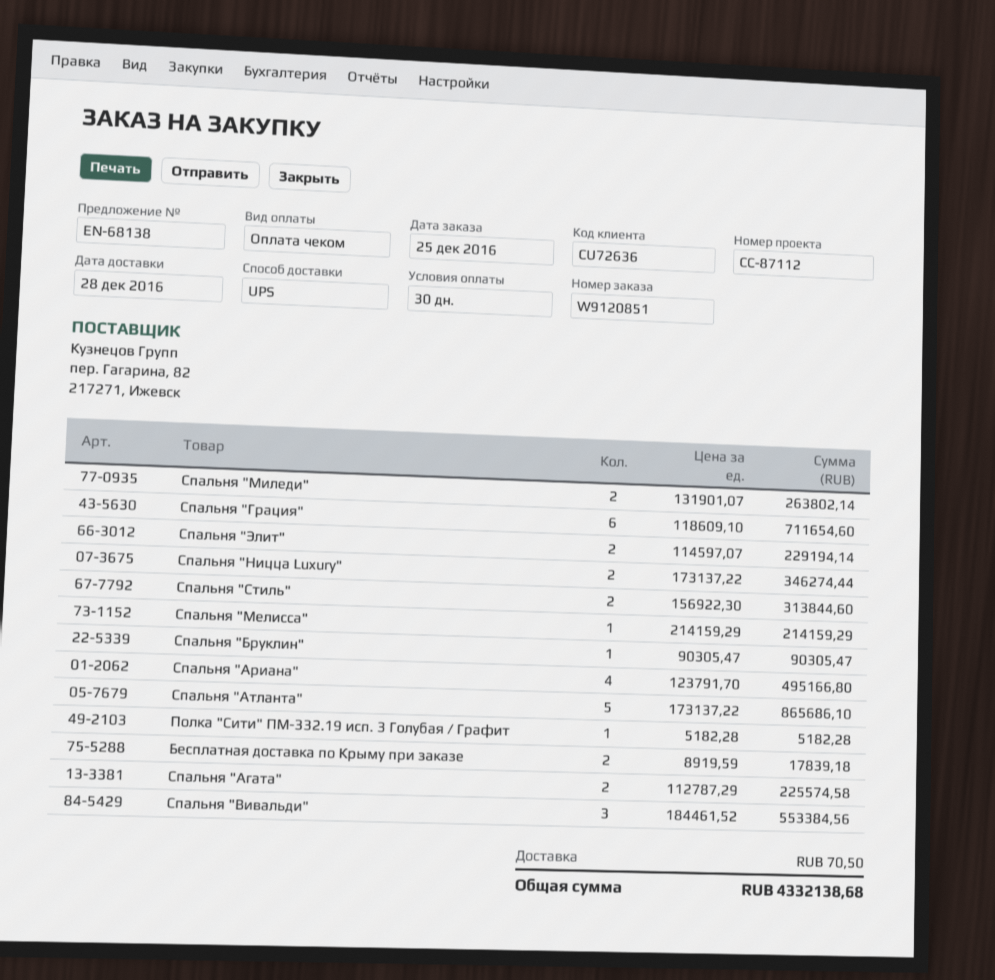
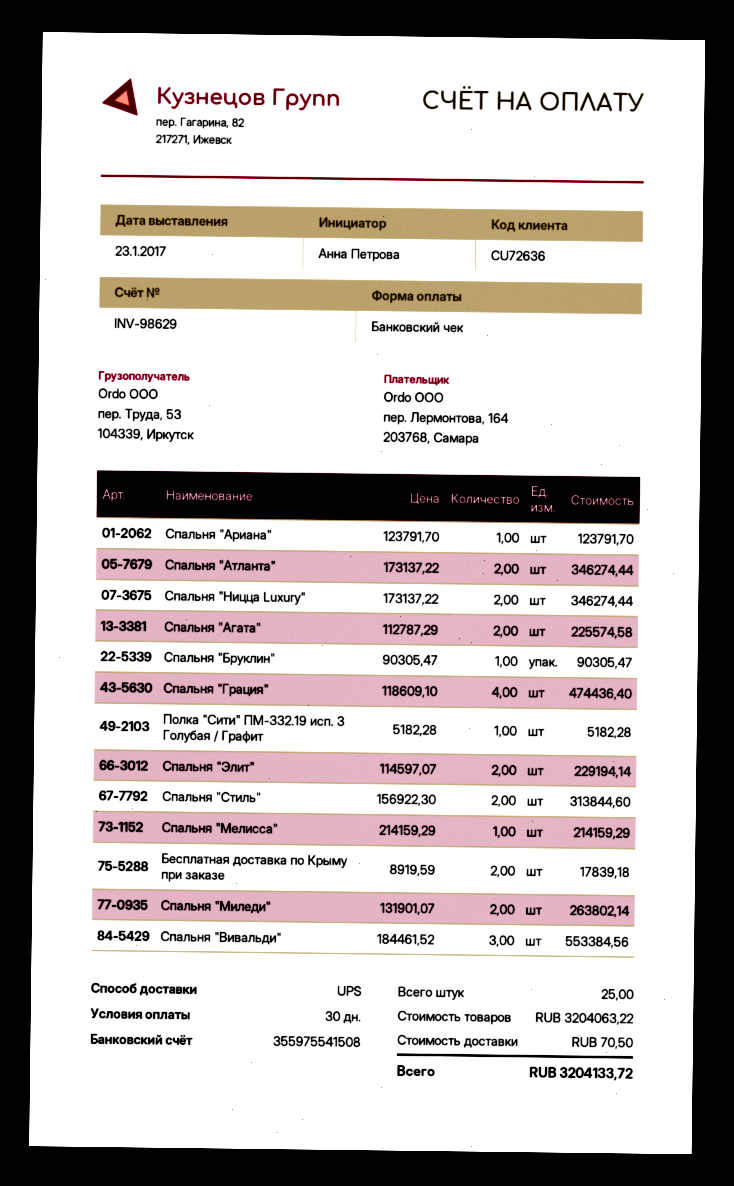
Спальня "Грация": 6 x 118609.10 = 711654.60 -> 4 x 118609.10 = 474436.40
Спальня "Ариана": 4 x 123791.70 = 495166.80 -> 1 x 123791.70 = 123791.70
Спальня "Атланта": 5 x 173137.22 = 865686.10 -> 2 x 173137.22 = 346274.44
total: 4332138.68 -> 3204133.72

